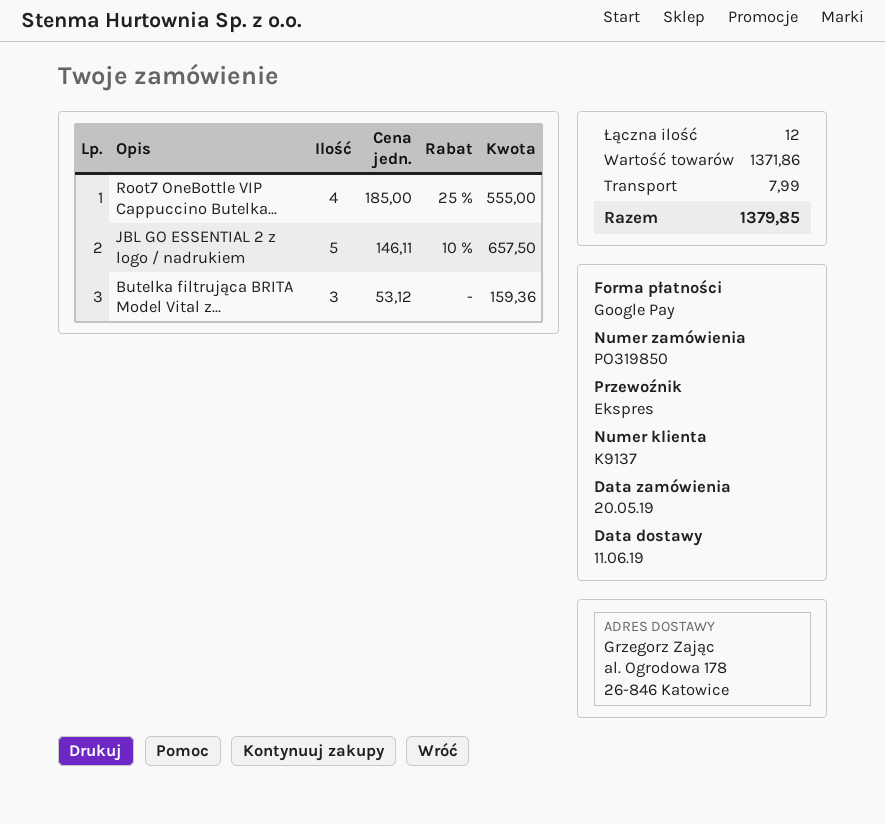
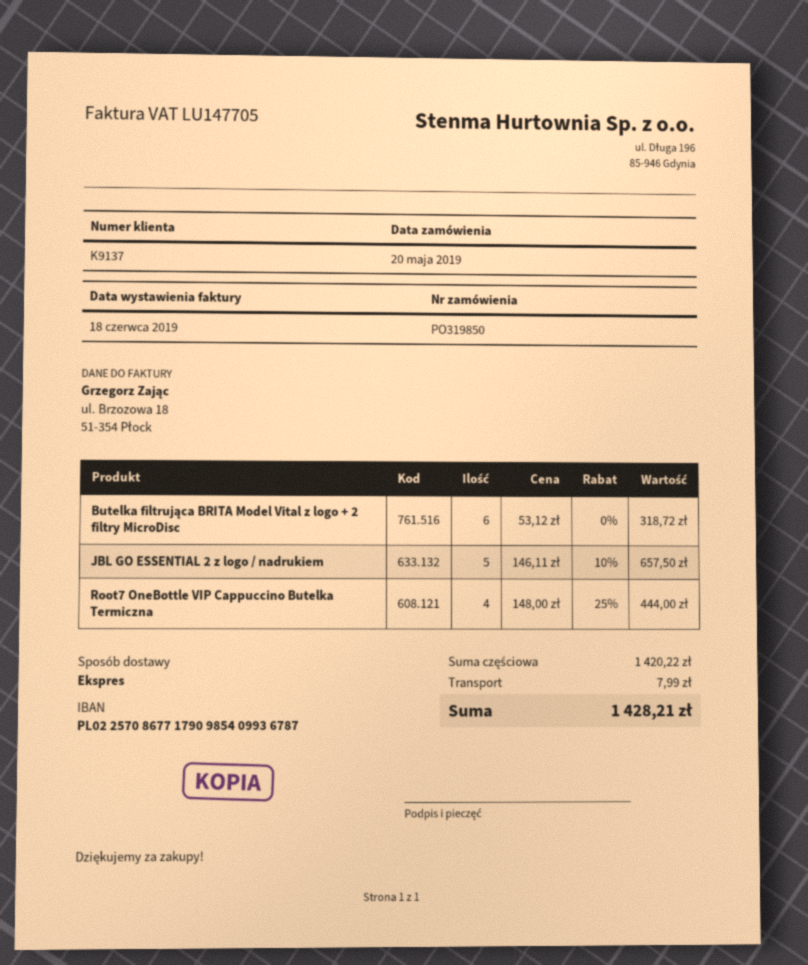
Root7 OneBottle VIP Cappuccino Butelka...: 4 x 185.00 - 25% = 555.00 -> 4 x 148.00 - 25% = 444.00
Butelka filtrująca BRITA Model Vital z...: 3 x 53.12 = 159.36 -> 6 x 53.12 = 318.72
subtotal: 1371.86 -> 1420.22
total: 1379.85 -> 1428.21

